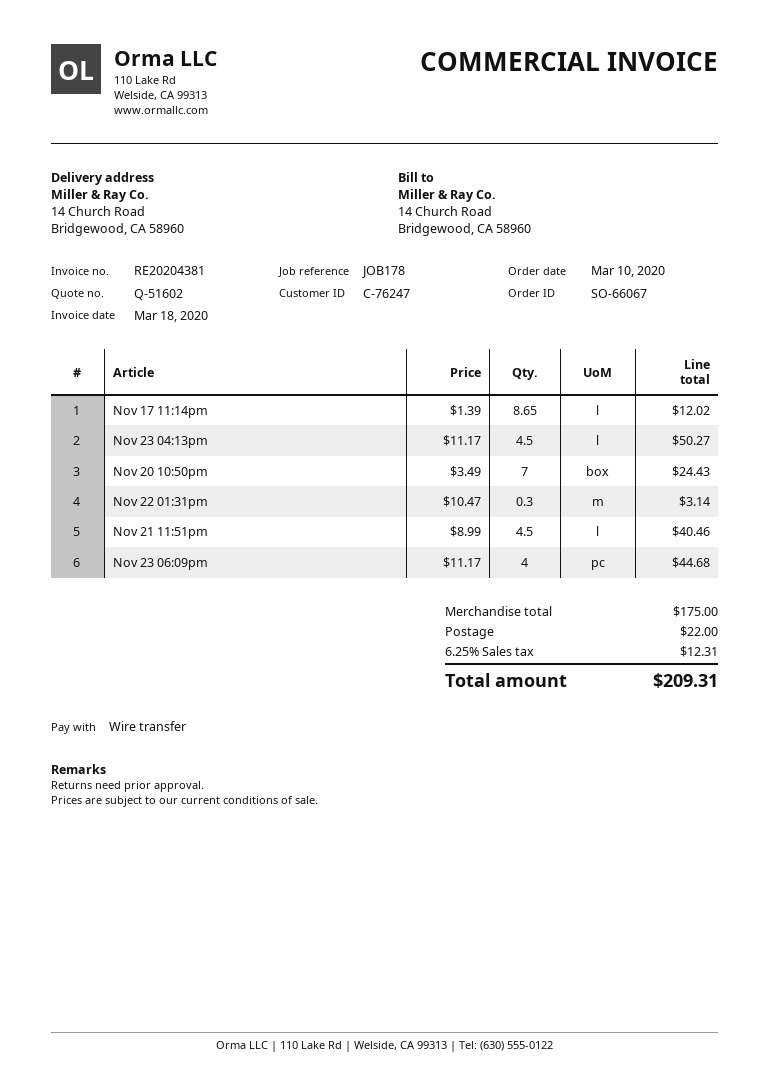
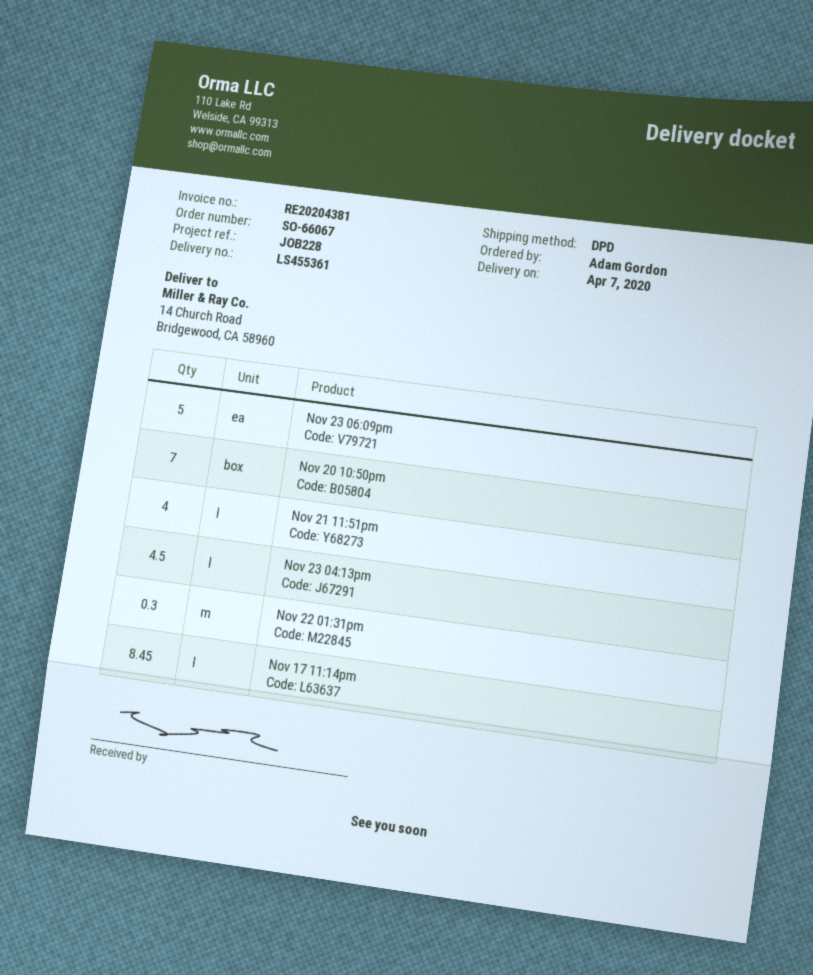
reference: JOB178 -> JOB228
Nov 17 11:14pm: 8.65 -> 8.45
Nov 21 11:51pm: 4.5 -> 4
Nov 23 06:09pm: 4 -> 5

